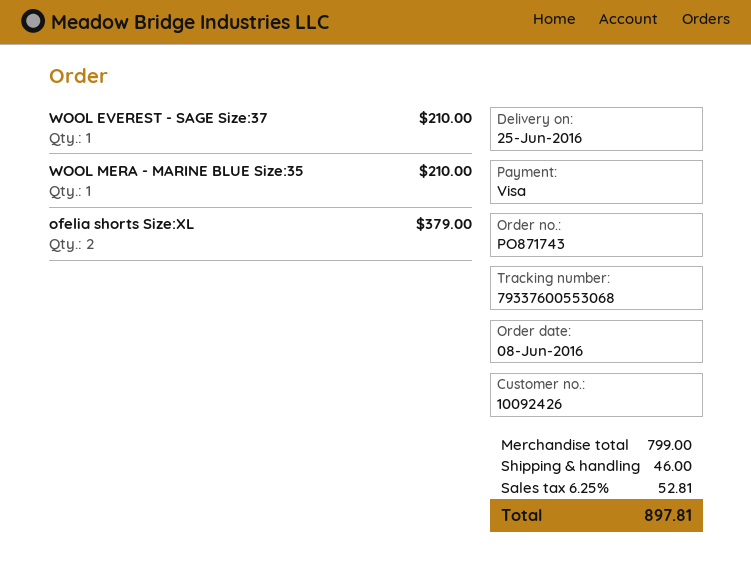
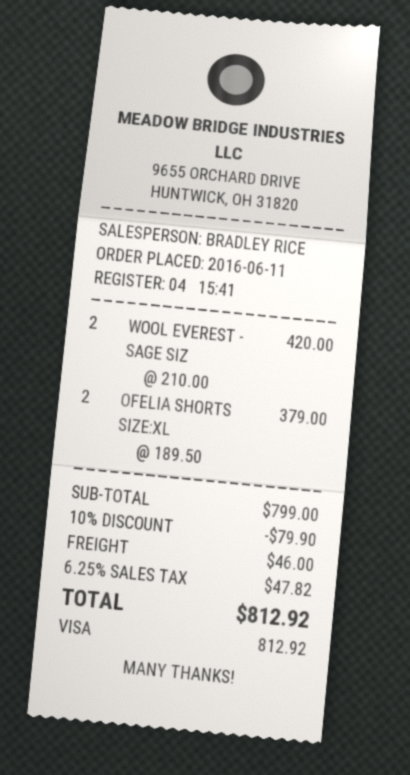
order date: 2016-06-08 -> 2016-06-11
WOOL EVEREST - SAGE Size:37: 1 for 210.00 -> 2 for 420.00
WOOL MERA - MARINE BLUE Size:35: 1 for 210.00 -> none
discount: none -> 10% = 79.90
tax: 6.25% = 52.81 -> 6.25% = 47.82
total: 897.81 -> 812.92

